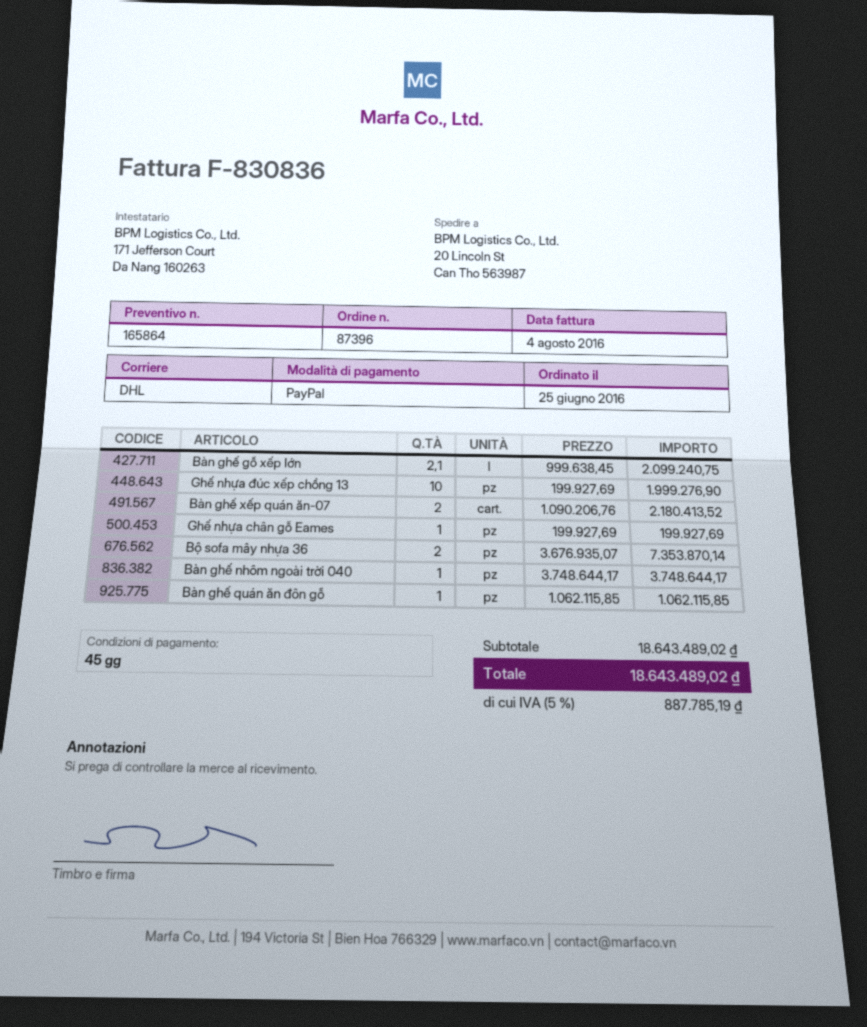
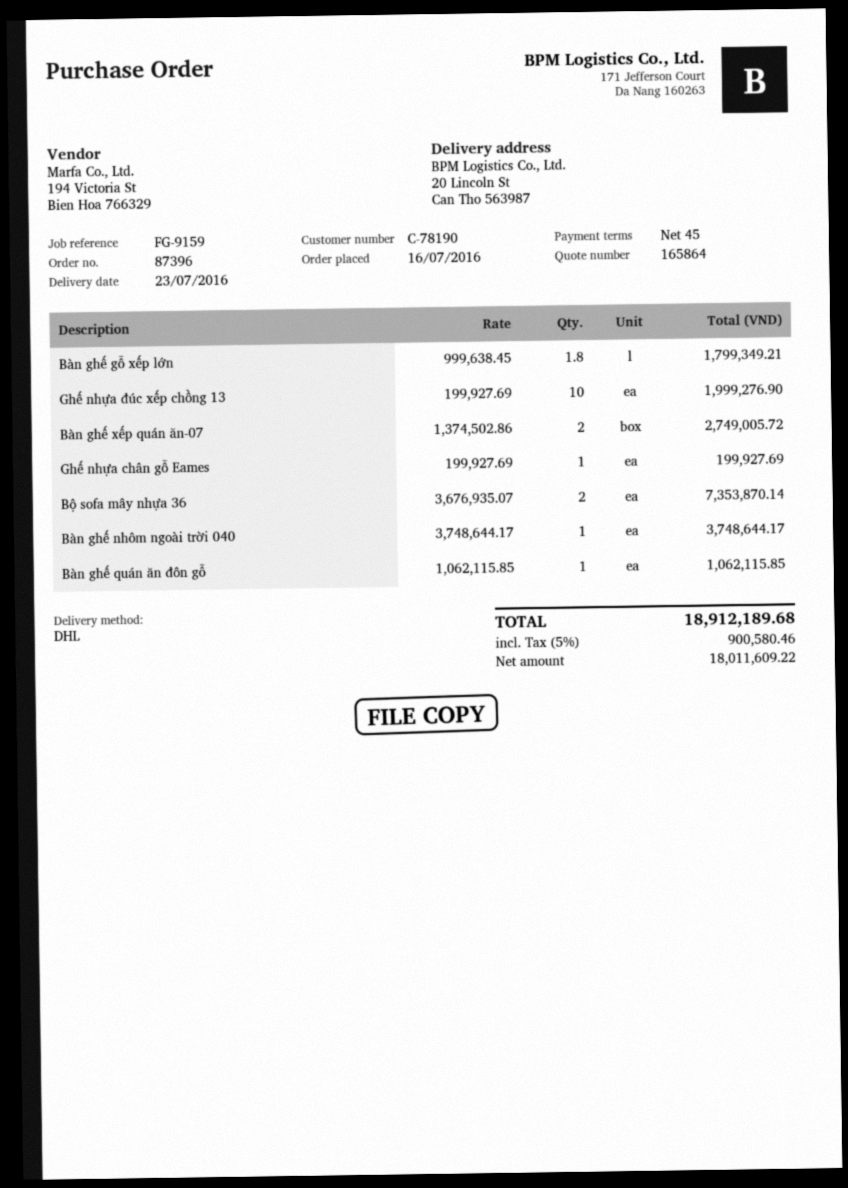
order date: 2016-06-25 -> 2016-07-16
Bàn ghế gỗ xếp lớn: 2.1 x 999638.45 = 2099240.75 -> 1.8 x 999638.45 = 1799349.21
Bàn ghế xếp quán ăn-07: 2 x 1090206.76 = 2180413.52 -> 2 x 1374502.86 = 2749005.72
tax: 5% = 887785.19 -> 5% = 900580.46
total: 18643489.02 -> 18912189.68

